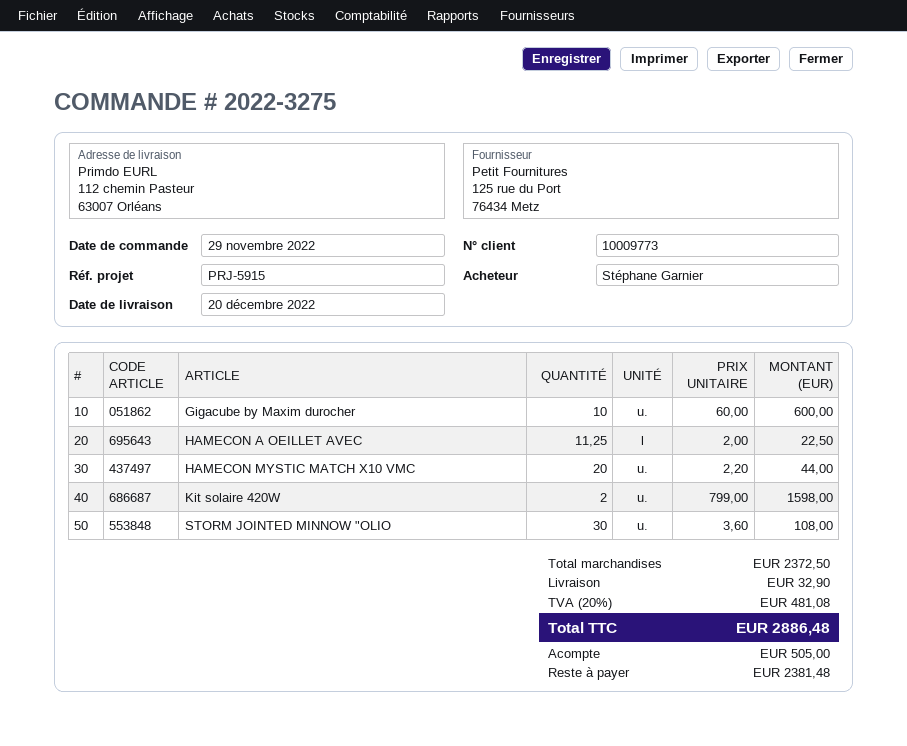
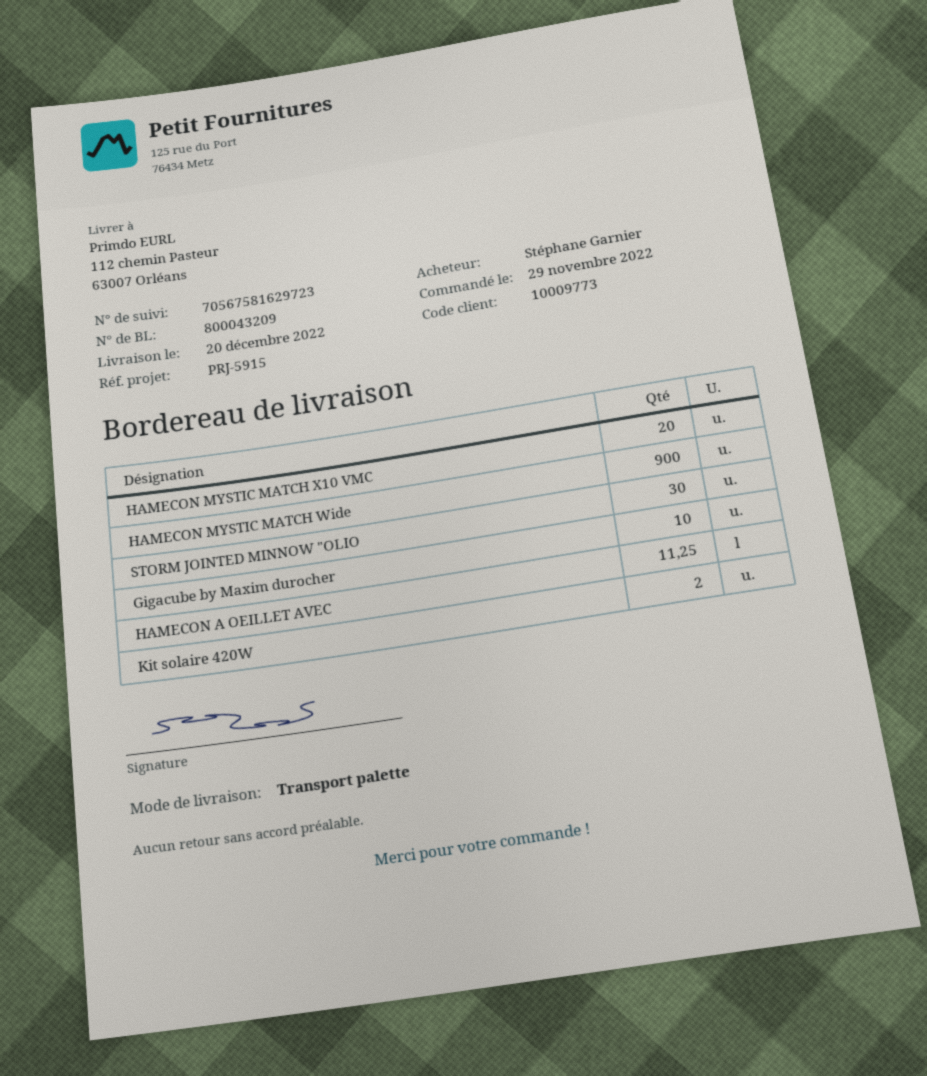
HAMECON MYSTIC MATCH Wide: none -> 900

